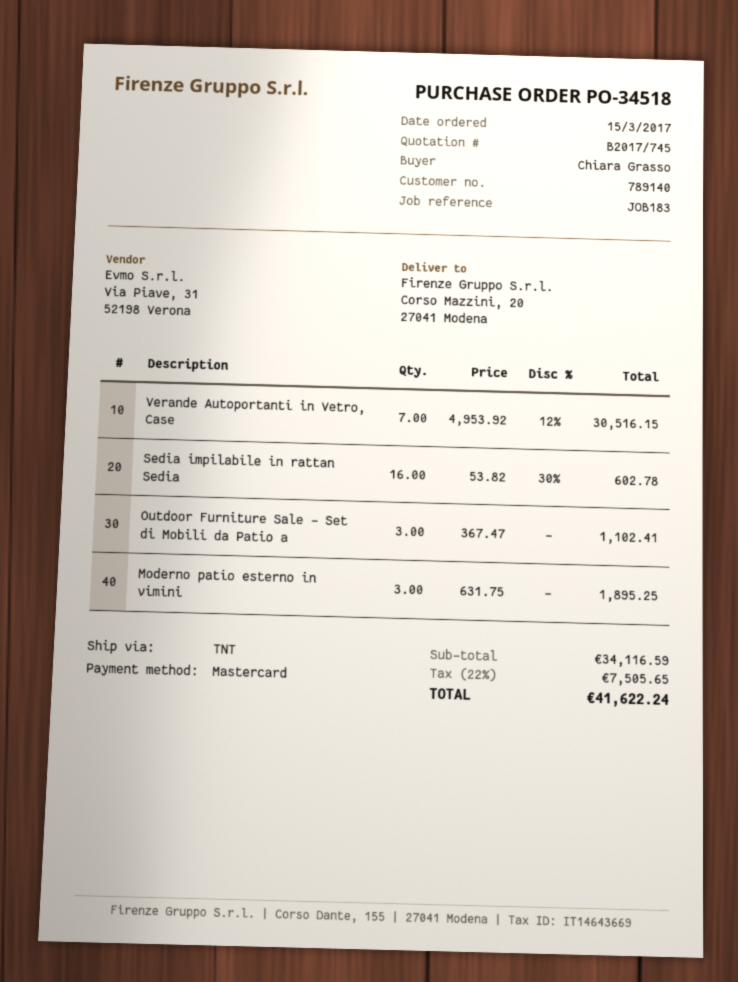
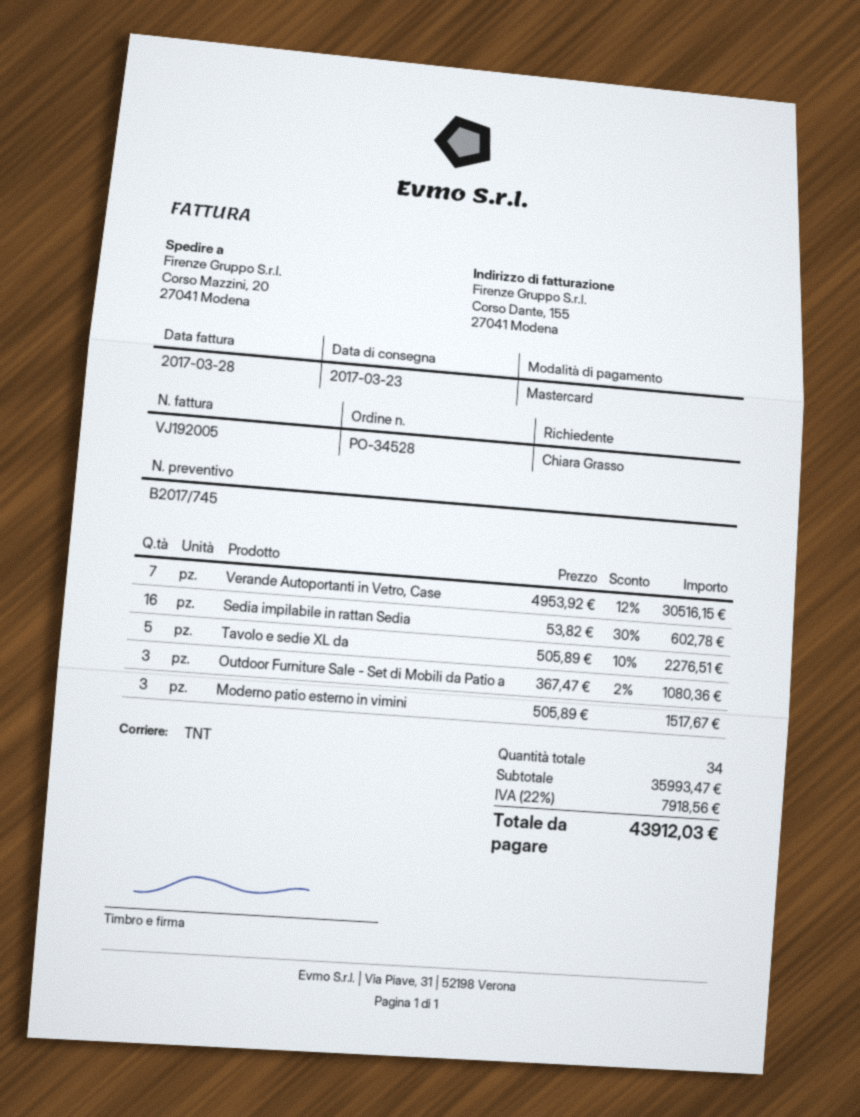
order number: PO-34518 -> PO-34528
Outdoor Furniture Sale - Set di Mobili da Patio a: 3 x 367.47 = 1102.41 -> 3 x 367.47 - 2% = 1080.36
Moderno patio esterno in vimini: 3 x 631.75 = 1895.25 -> 3 x 505.89 = 1517.67
Tavolo e sedie XL da: none -> 5 x 505.89 - 10% = 2276.51
subtotal: 34116.59 -> 35993.47
tax: 22% = 7505.65 -> 22% = 7918.56
total: 41622.24 -> 43912.03

